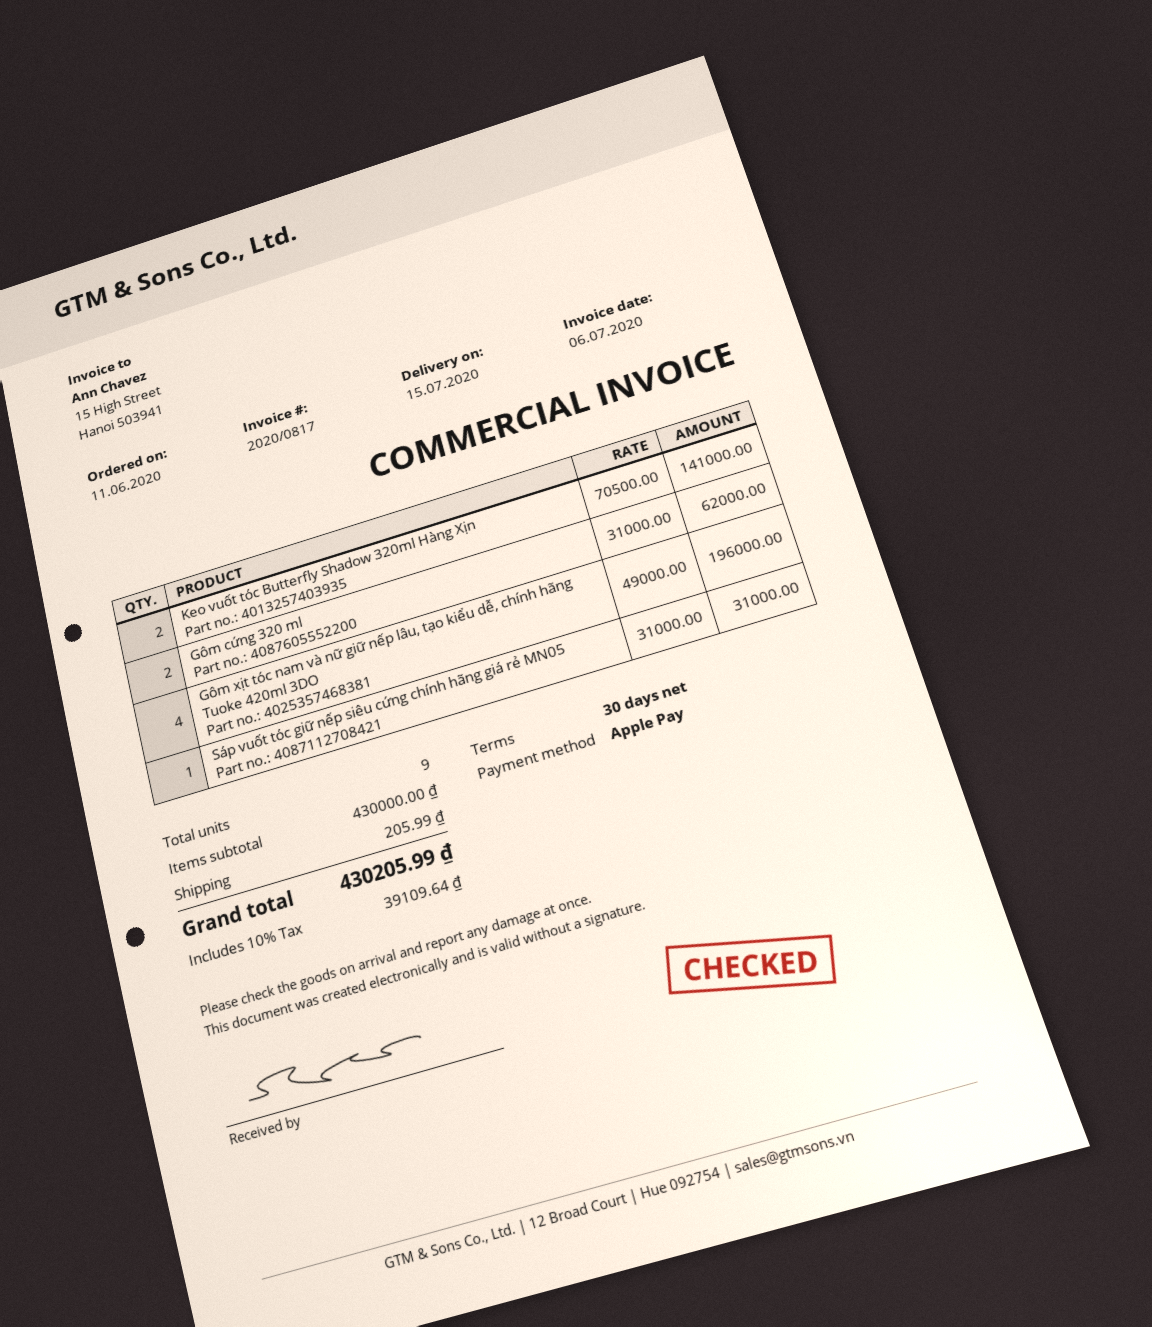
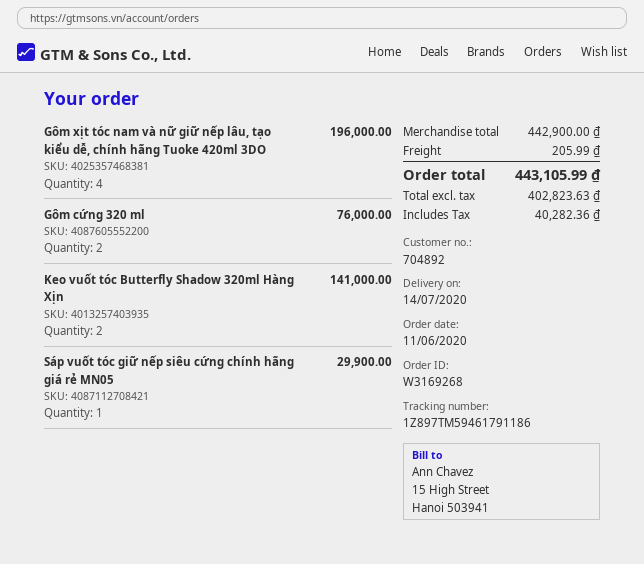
delivery date: 2020-07-15 -> 2020-07-14
Gôm cứng 320 ml: 2 for 62000.00 -> 2 for 76000.00
Sáp vuốt tóc giữ nếp siêu cứng chính hãng giá rẻ MN05: 1 for 31000.00 -> 1 for 29900.00
subtotal: 430000.00 -> 442900.00
tax: 39109.64 -> 40282.36
total: 430205.99 -> 443105.99

